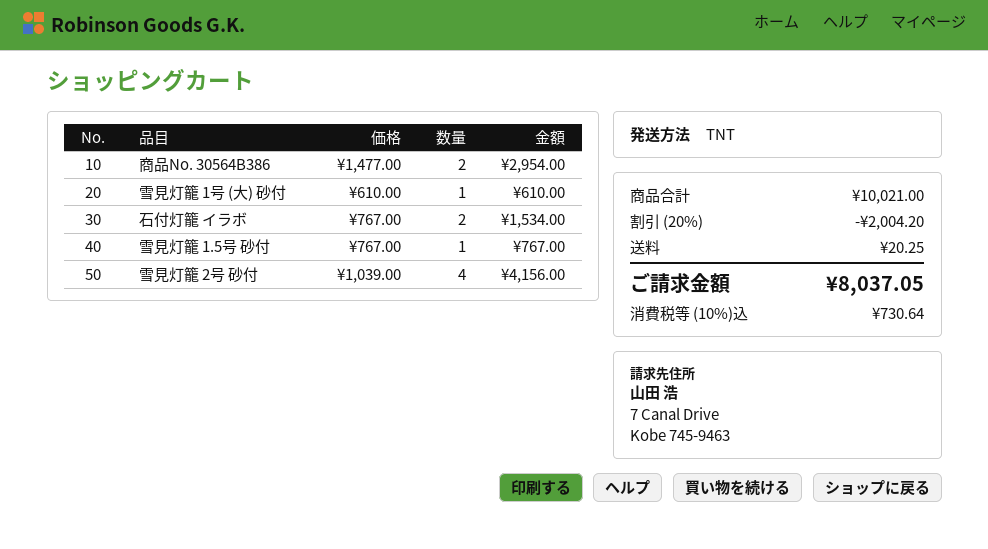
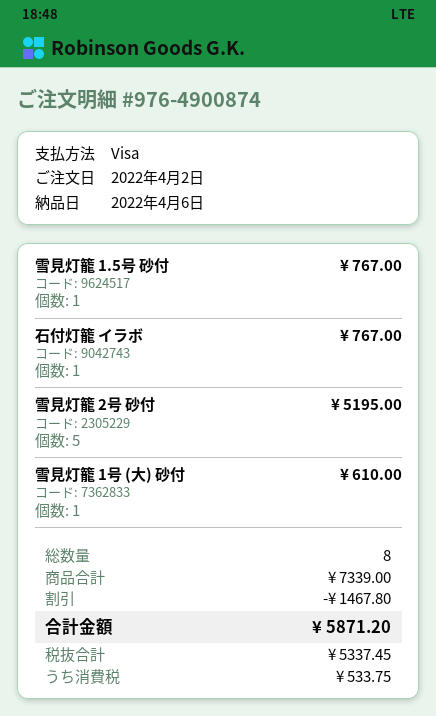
商品No. 30564B386: 2 for 2954.00 -> none
石付灯籠 イラボ: 2 for 1534.00 -> 1 for 767.00
雪見灯籠 2号 砂付: 4 for 4156.00 -> 5 for 5195.00
subtotal: 10021.00 -> 7339.00
discount: 2004.20 -> 1467.80
shipping: 20.25 -> none
tax: 730.64 -> 533.75
total: 8037.05 -> 5871.20

